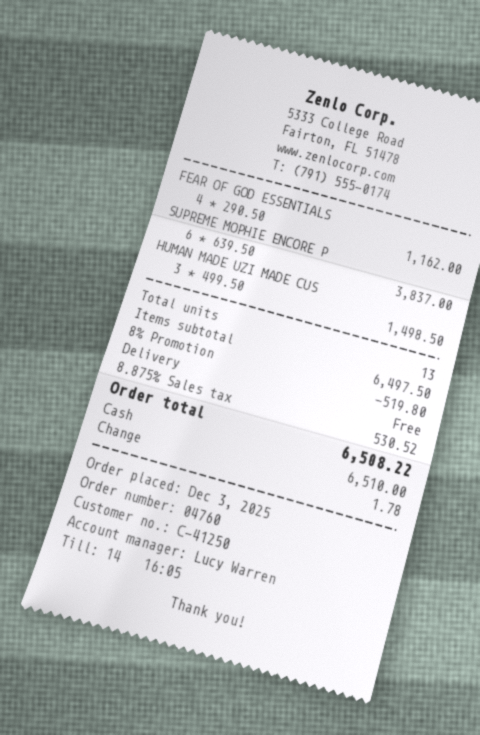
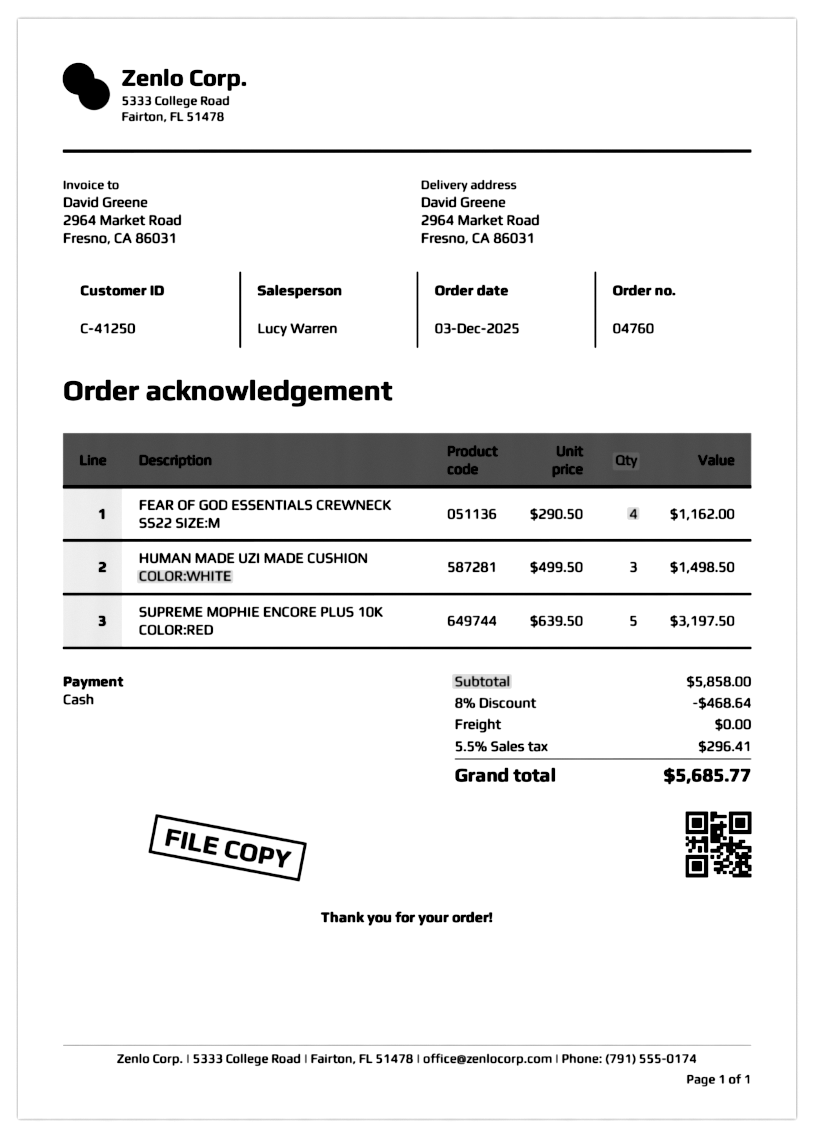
SUPREME MOPHIE ENCORE P: 6 x 639.50 = 3837.00 -> 5 x 639.50 = 3197.50
subtotal: 6497.50 -> 5858.00
discount: 8% = 519.80 -> 8% = 468.64
tax: 8.875% = 530.52 -> 5.5% = 296.41
total: 6508.22 -> 5685.77

